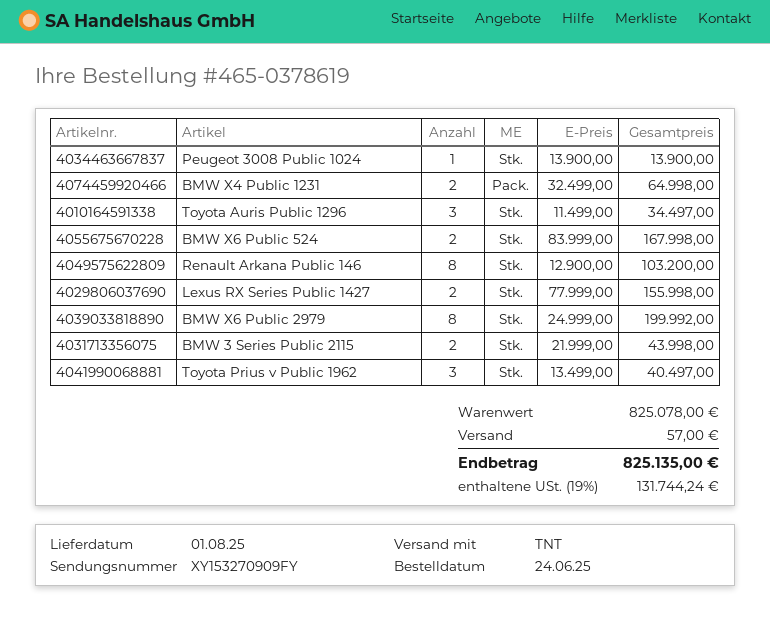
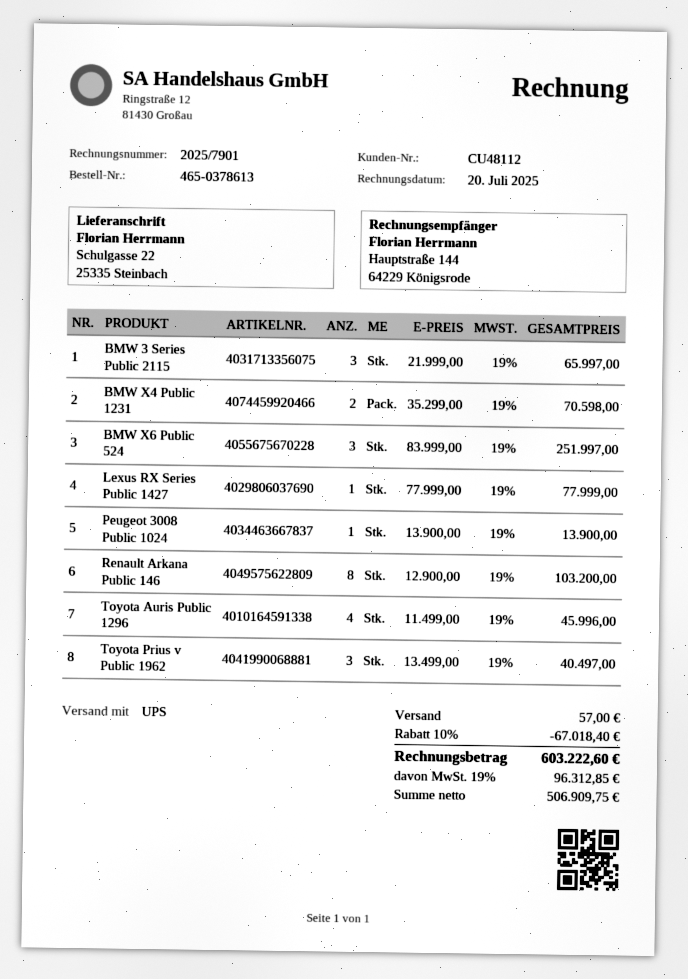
order number: 465-0378619 -> 465-0378613
shipping method: TNT -> UPS
BMW X4 Public 1231: 2 x 32499.00 = 64998.00 -> 2 x 35299.00 = 70598.00
Toyota Auris Public 1296: 3 x 11499.00 = 34497.00 -> 4 x 11499.00 = 45996.00
BMW X6 Public 524: 2 x 83999.00 = 167998.00 -> 3 x 83999.00 = 251997.00
Lexus RX Series Public 1427: 2 x 77999.00 = 155998.00 -> 1 x 77999.00 = 77999.00
BMW X6 Public 2979: 8 x 24999.00 = 199992.00 -> none
BMW 3 Series Public 2115: 2 x 21999.00 = 43998.00 -> 3 x 21999.00 = 65997.00
discount: none -> 10% = 67018.40
tax: 19% = 131744.24 -> 19% = 96312.85
total: 825135.00 -> 603222.60

